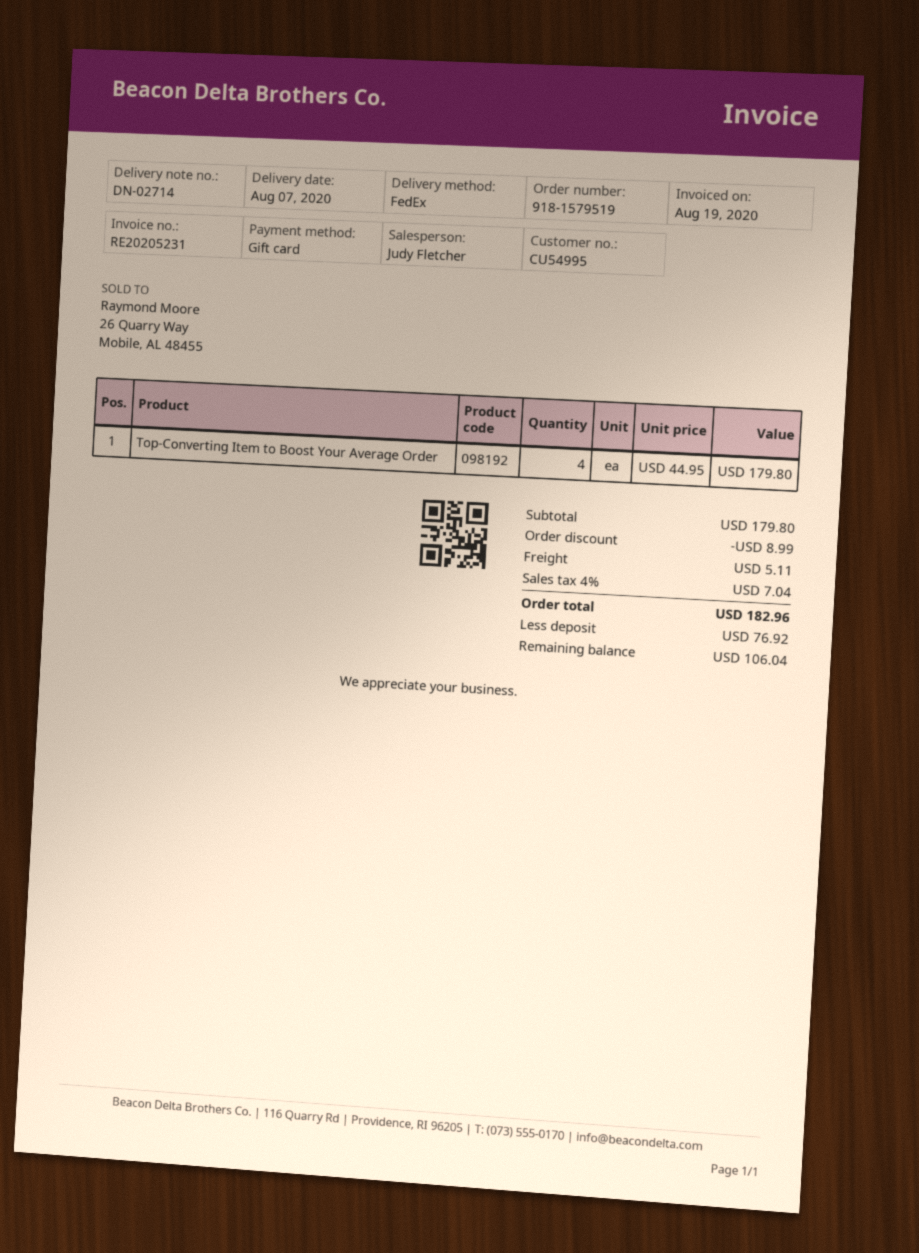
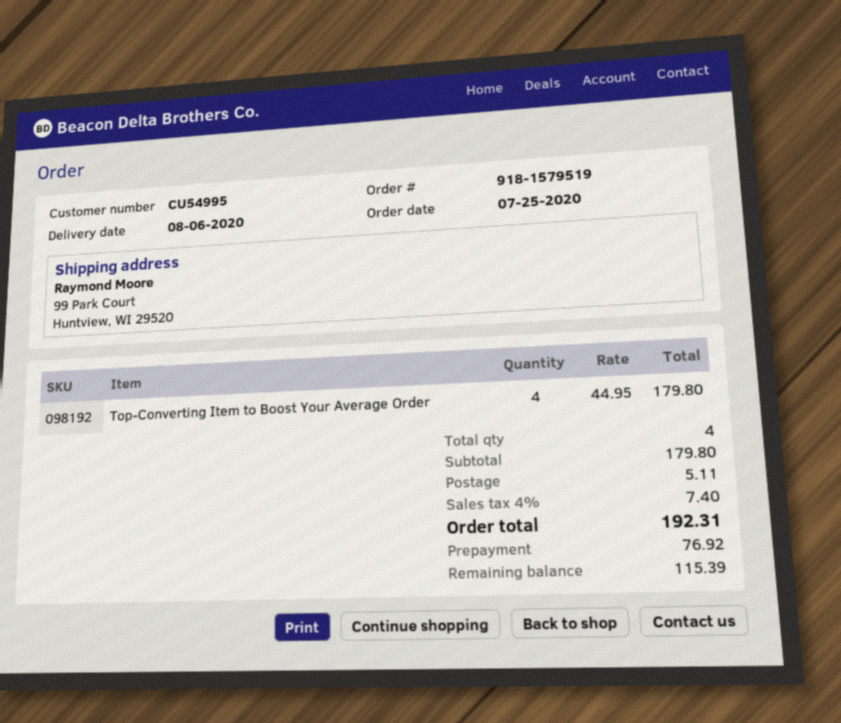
delivery date: 2020-08-07 -> 2020-08-06
discount: 8.99 -> none
tax: 4% = 7.04 -> 4% = 7.40
total: 182.96 -> 192.31
balance: 106.04 -> 115.39

